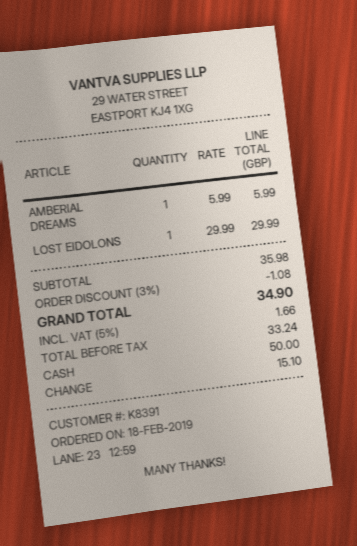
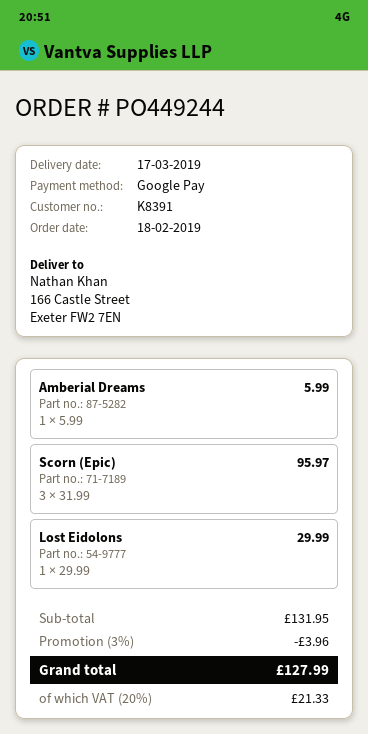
payment method: cash -> Google Pay
Scorn (Epic): none -> 3 x 31.99 = 95.97
subtotal: 35.98 -> 131.95
discount: 3% = 1.08 -> 3% = 3.96
tax: 5% = 1.66 -> 20% = 21.33
total: 34.90 -> 127.99

